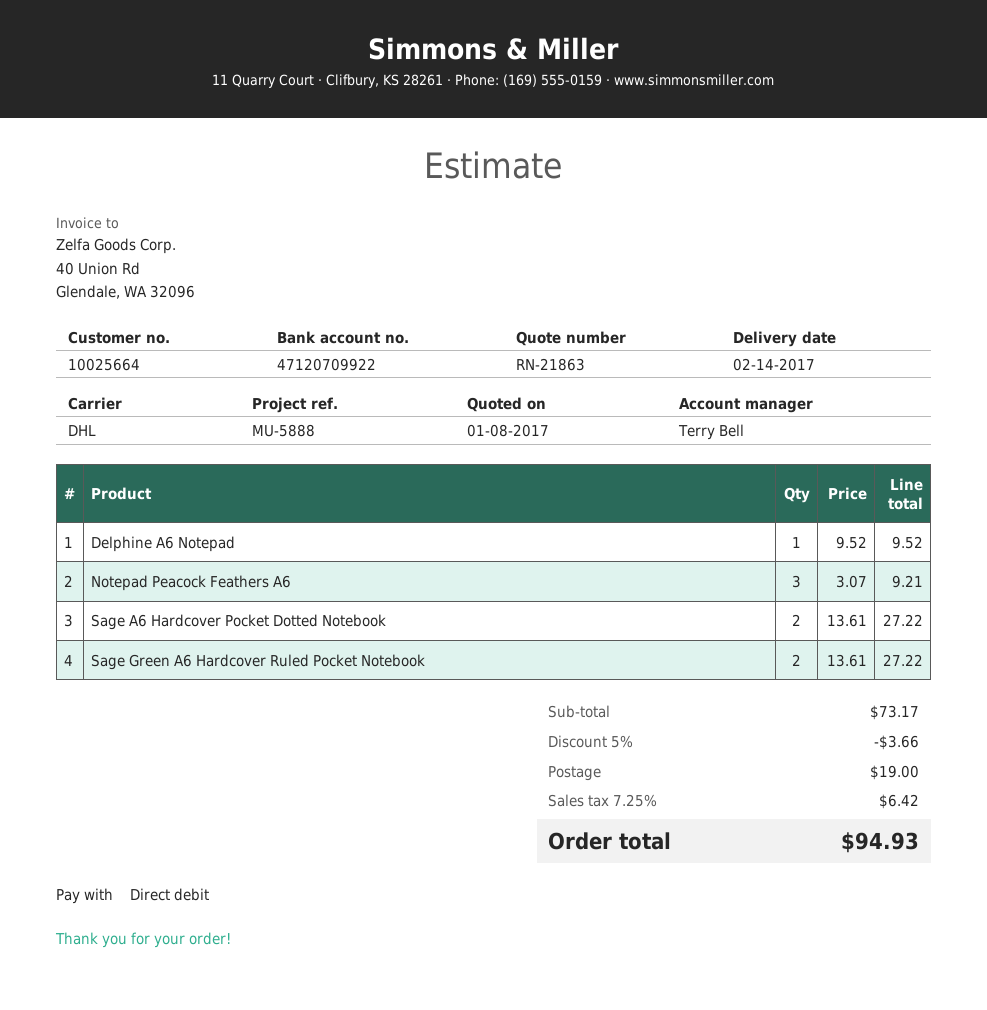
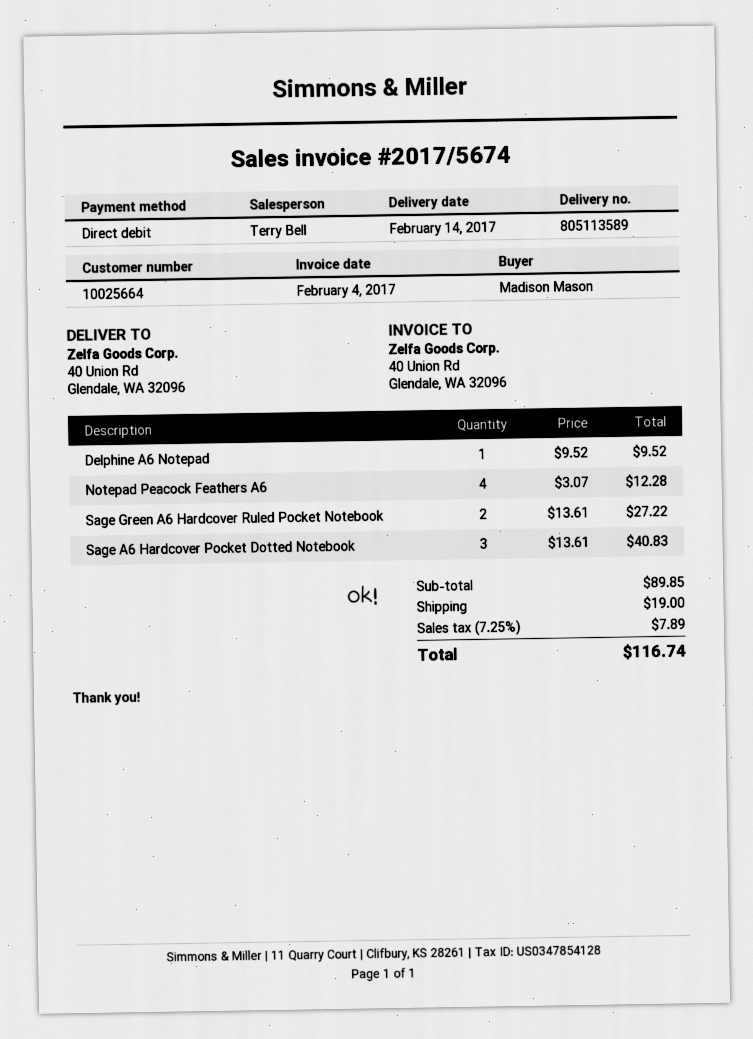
Notepad Peacock Feathers A6: 3 x 3.07 = 9.21 -> 4 x 3.07 = 12.28
Sage A6 Hardcover Pocket Dotted Notebook: 2 x 13.61 = 27.22 -> 3 x 13.61 = 40.83
subtotal: 73.17 -> 89.85
discount: 5% = 3.66 -> none
tax: 7.25% = 6.42 -> 7.25% = 7.89
total: 94.93 -> 116.74

